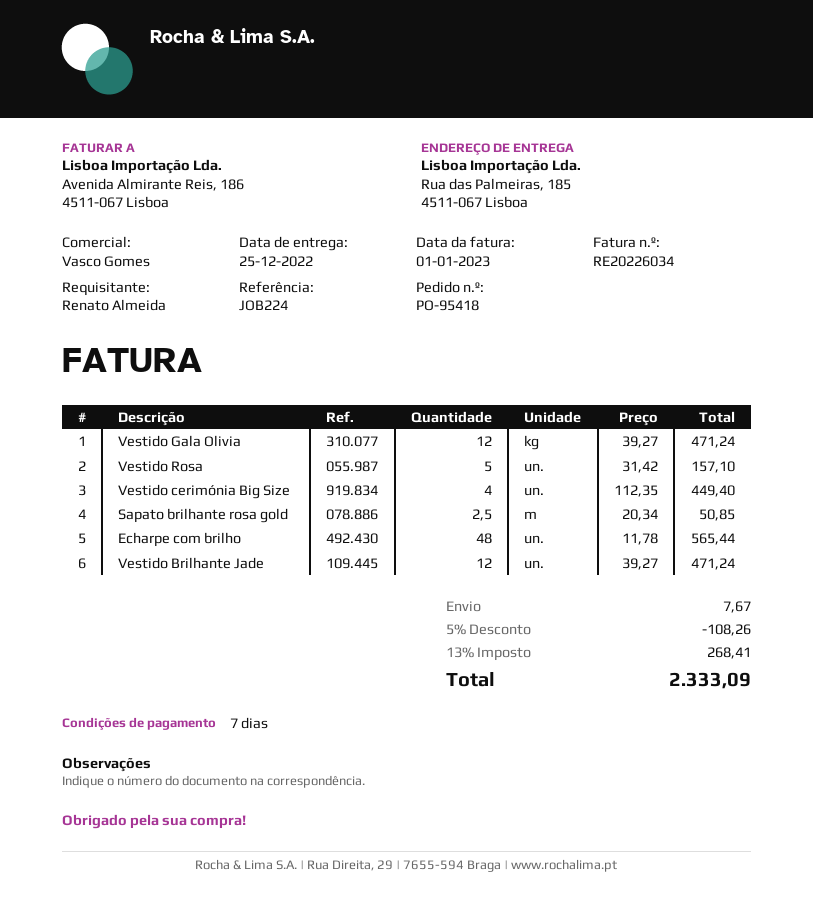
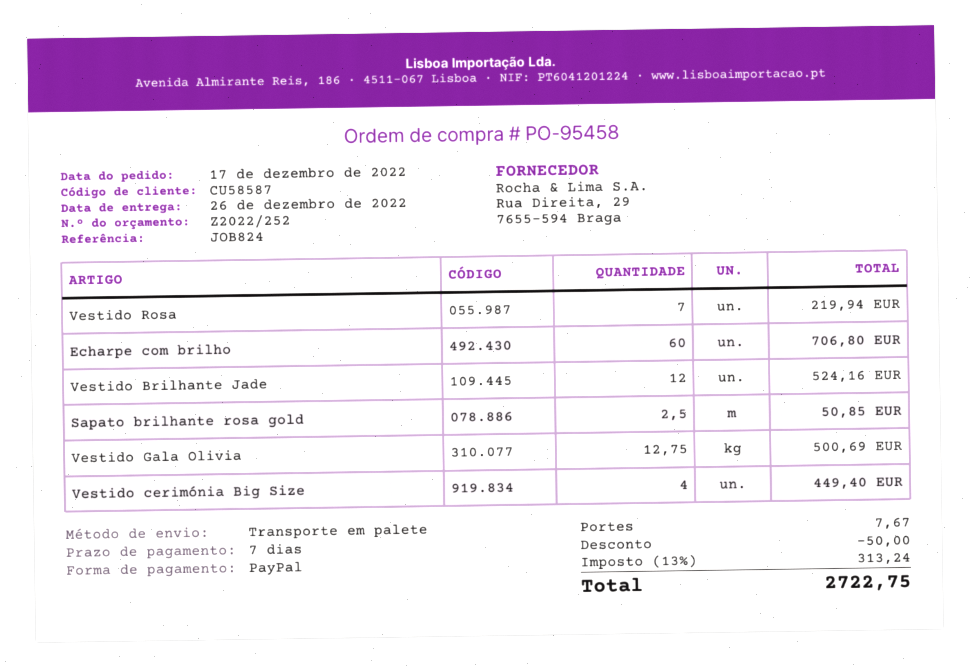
order number: PO-95418 -> PO-95458
delivery date: 2022-12-25 -> 2022-12-26
reference: JOB224 -> JOB824
Vestido Gala Olivia: 12 for 471.24 -> 12.75 for 500.69
Vestido Rosa: 5 for 157.10 -> 7 for 219.94
Echarpe com brilho: 48 for 565.44 -> 60 for 706.80
Vestido Brilhante Jade: 12 for 471.24 -> 12 for 524.16
discount: 108.26 -> 50.00
tax: 13% = 268.41 -> 13% = 313.24
total: 2333.09 -> 2722.75

